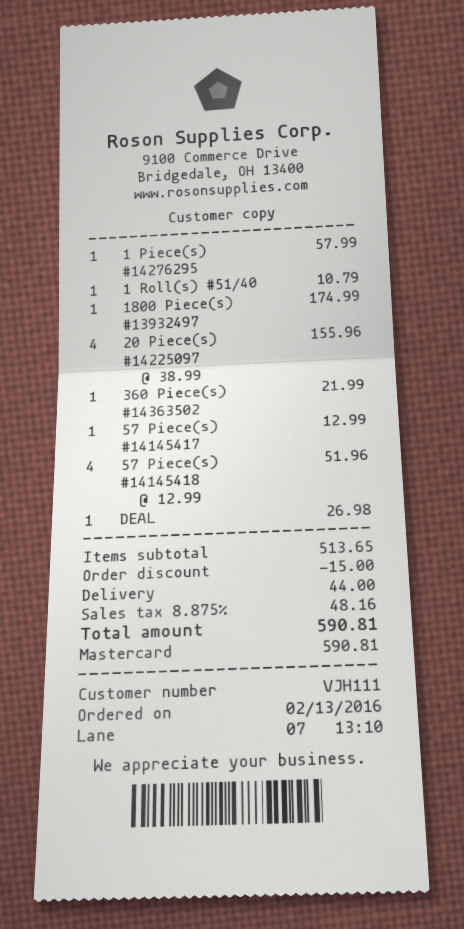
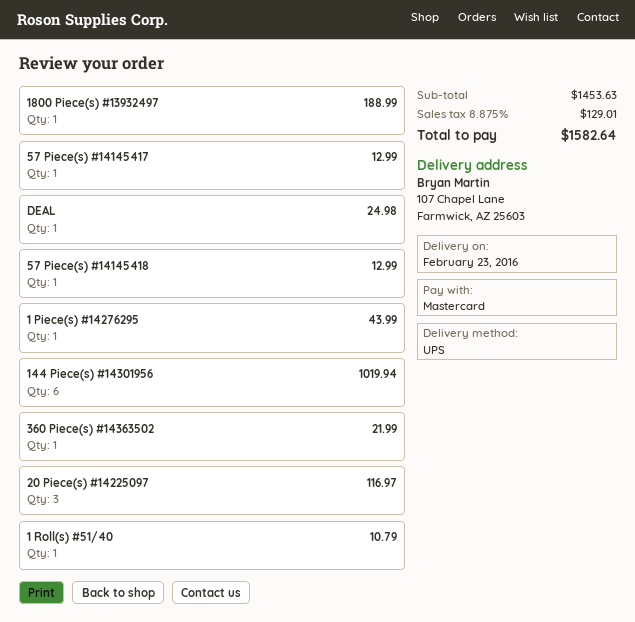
1 Piece(s) #14276295: 1 for 57.99 -> 1 for 43.99
1800 Piece(s) #13932497: 1 for 174.99 -> 1 for 188.99
20 Piece(s) #14225097: 4 for 155.96 -> 3 for 116.97
57 Piece(s) #14145418: 4 for 51.96 -> 1 for 12.99
DEAL: 1 for 26.98 -> 1 for 24.98
144 Piece(s) #14301956: none -> 6 for 1019.94
subtotal: 513.65 -> 1453.63
discount: 15.00 -> none
shipping: 44.00 -> none
tax: 8.875% = 48.16 -> 8.875% = 129.01
total: 590.81 -> 1582.64

